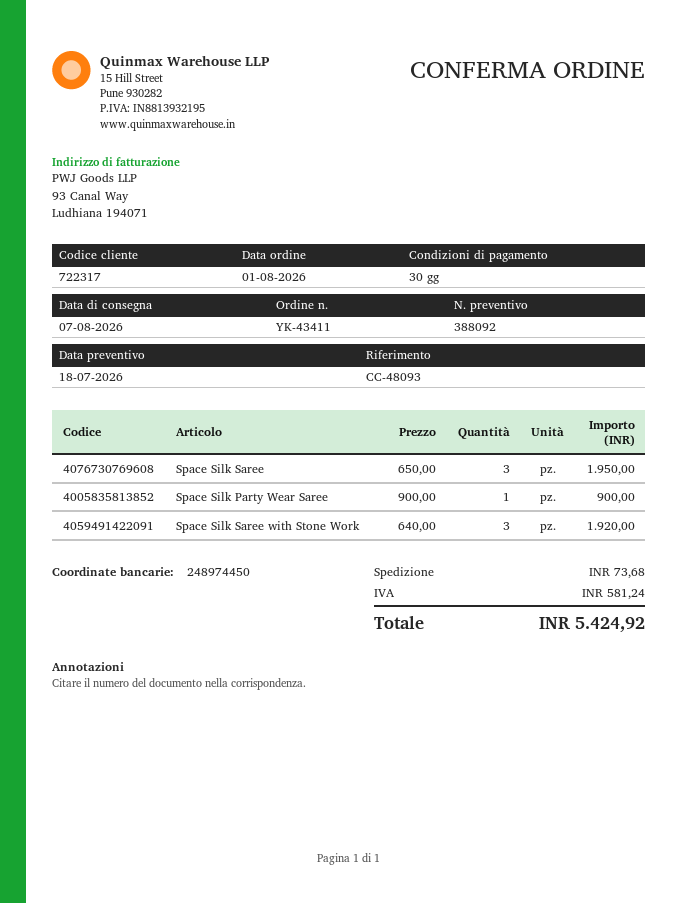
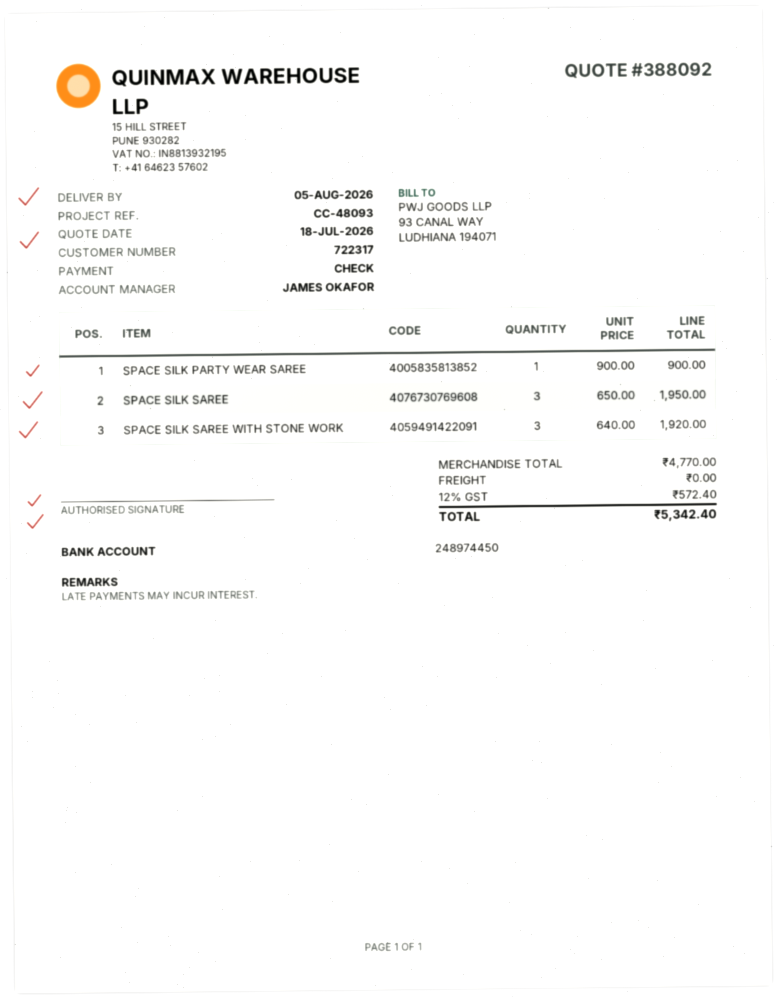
delivery date: 2026-08-07 -> 2026-08-05
shipping: 73.68 -> 0.00
tax: 581.24 -> 572.40
total: 5424.92 -> 5342.40

